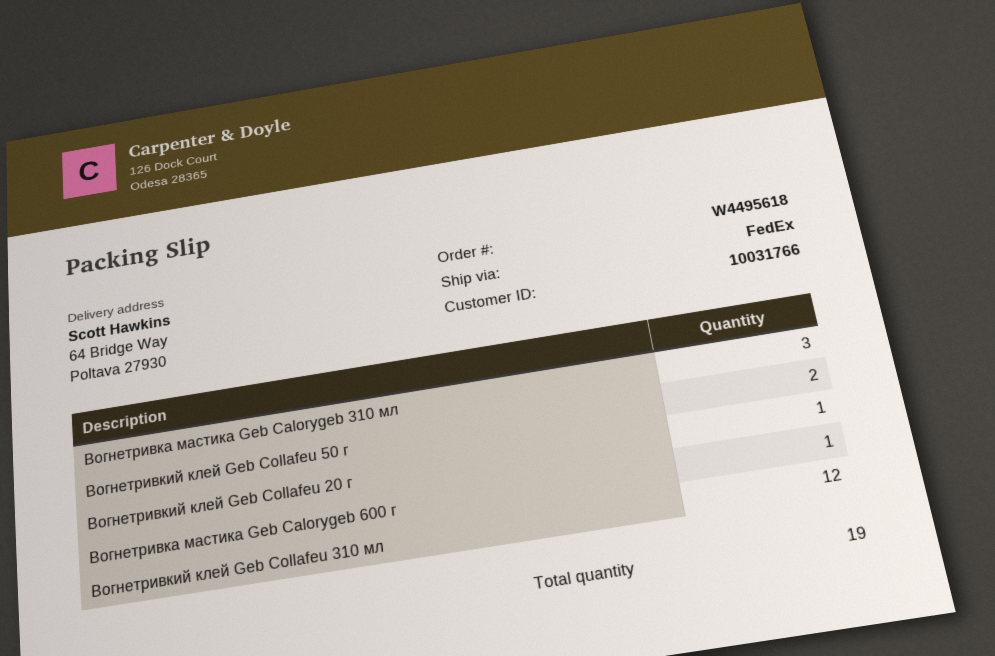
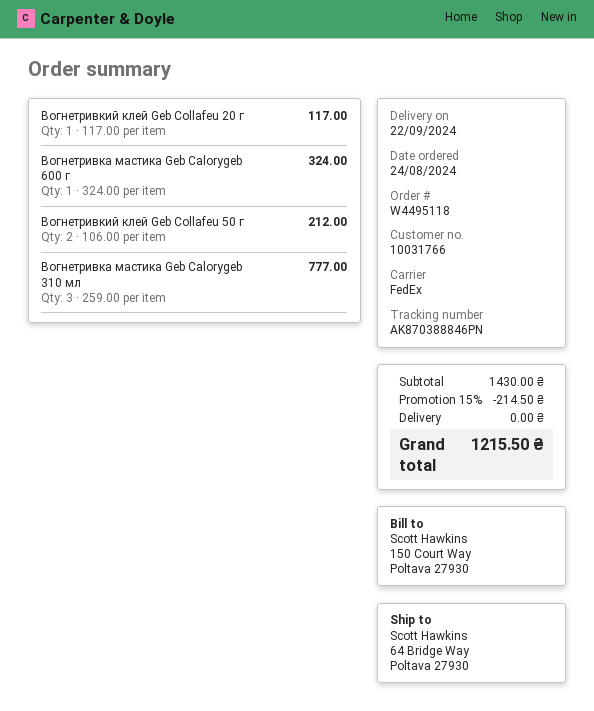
order number: W4495618 -> W4495118
Вогнетривкий клей Geb Collafeu 310 мл: 12 -> none

